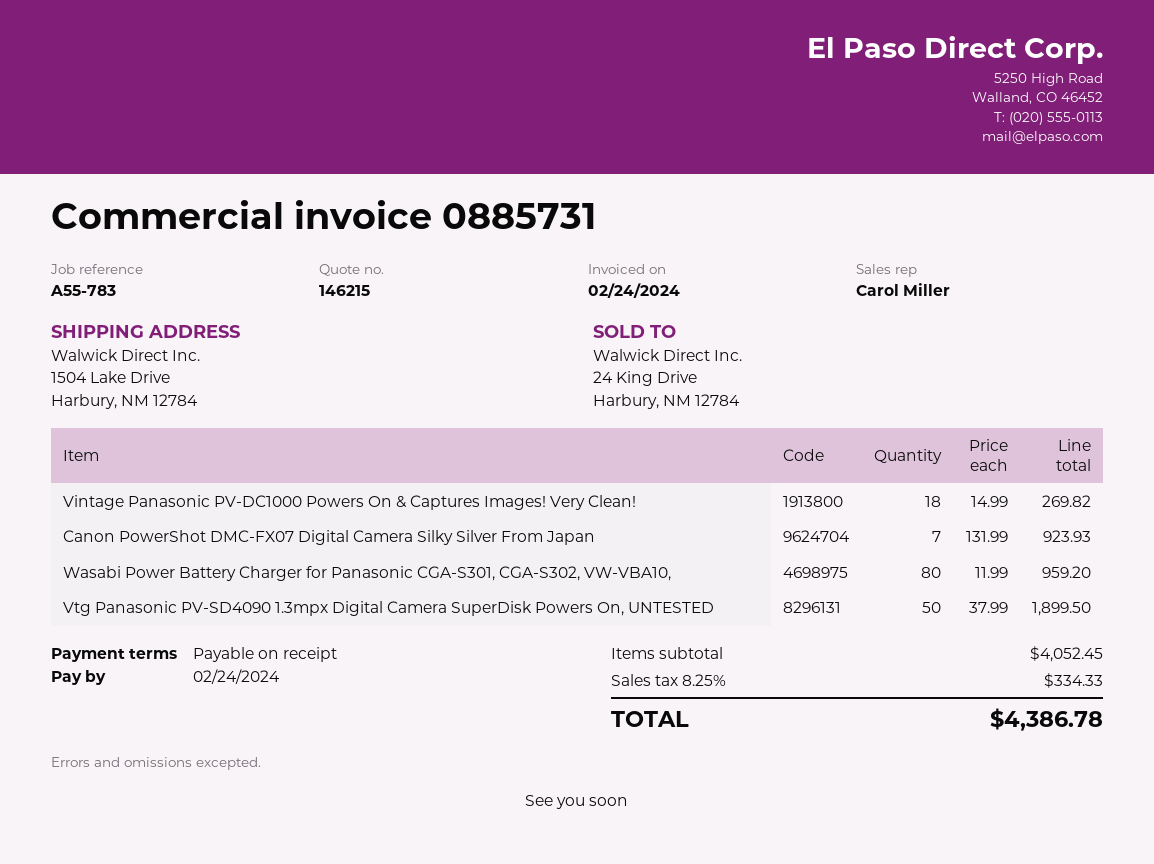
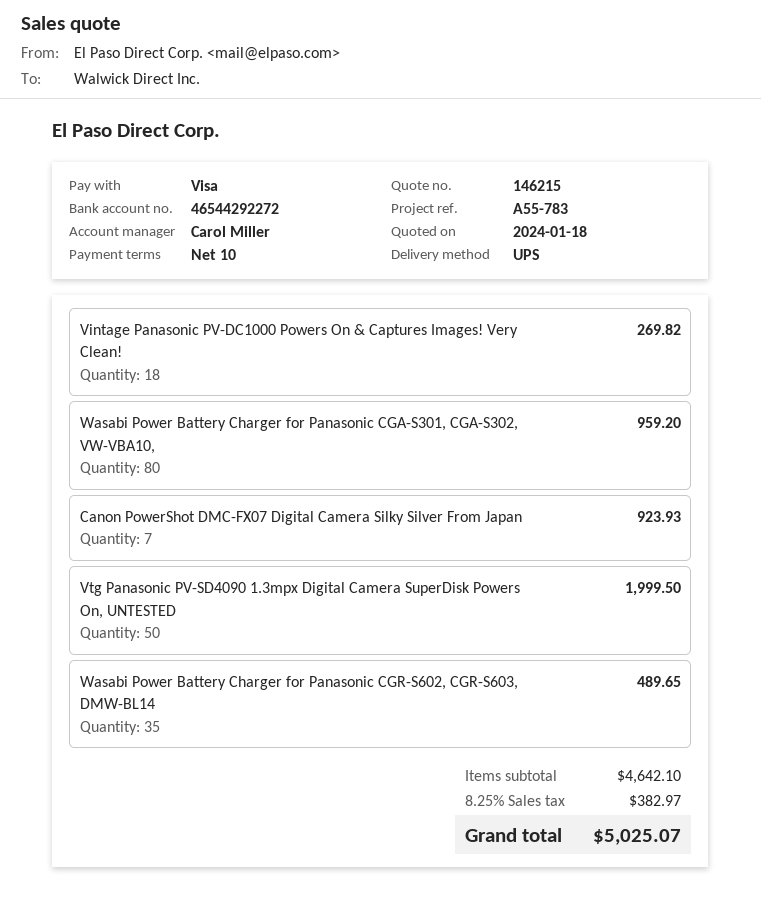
payment terms: on receipt -> 10 days
Vtg Panasonic PV-SD4090 1.3mpx Digital Camera SuperDisk Powers On, UNTESTED: 50 for 1899.50 -> 50 for 1999.50
Wasabi Power Battery Charger for Panasonic CGR-S602, CGR-S603, DMW-BL14: none -> 35 for 489.65
subtotal: 4052.45 -> 4642.10
tax: 8.25% = 334.33 -> 8.25% = 382.97
total: 4386.78 -> 5025.07

